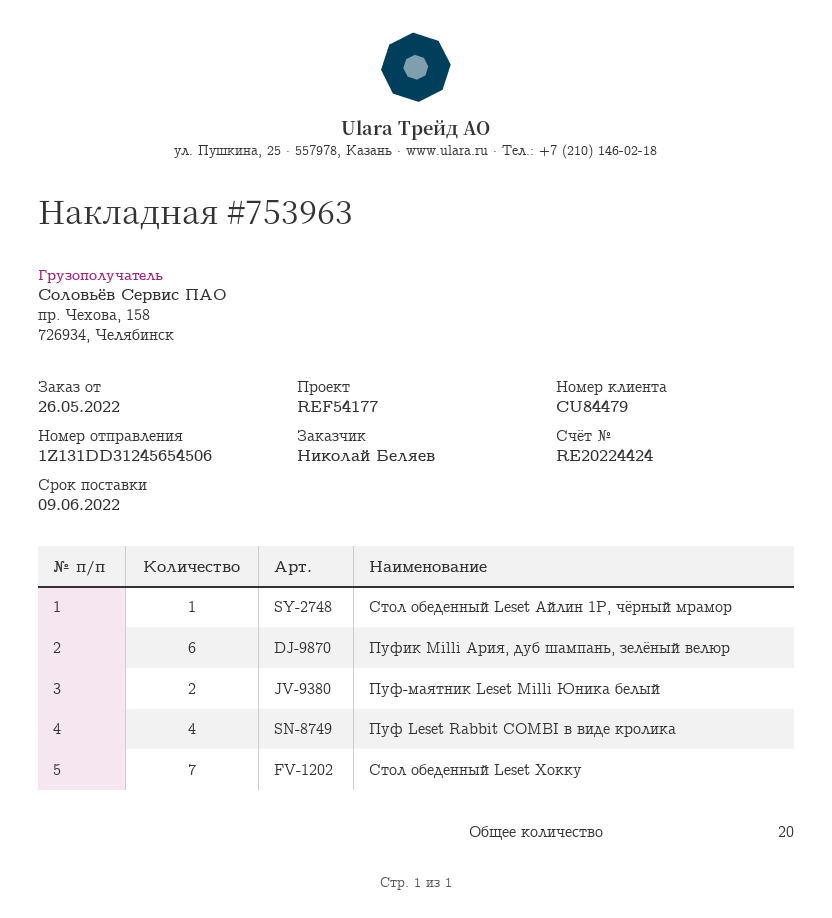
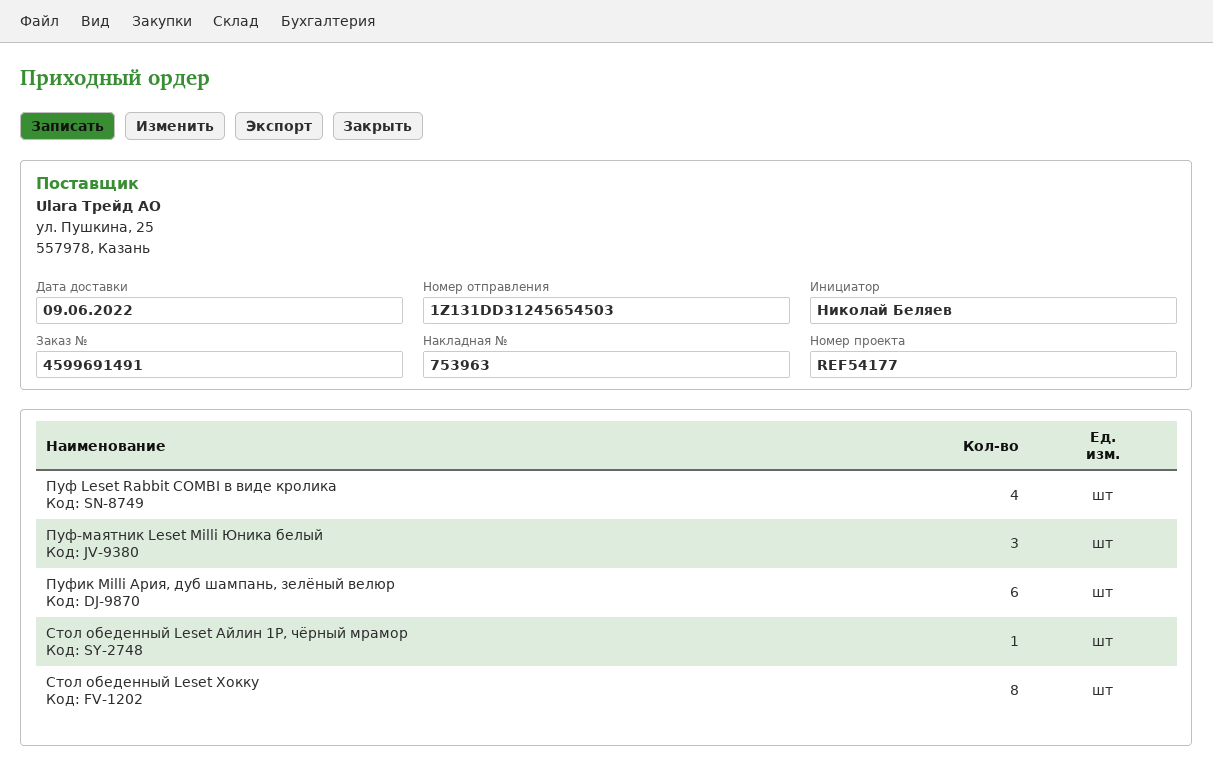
tracking number: 1Z131DD31245654506 -> 1Z131DD31245654503
Пуф-маятник Leset Milli Юника белый: 2 -> 3
Стол обеденный Leset Хокку: 7 -> 8

